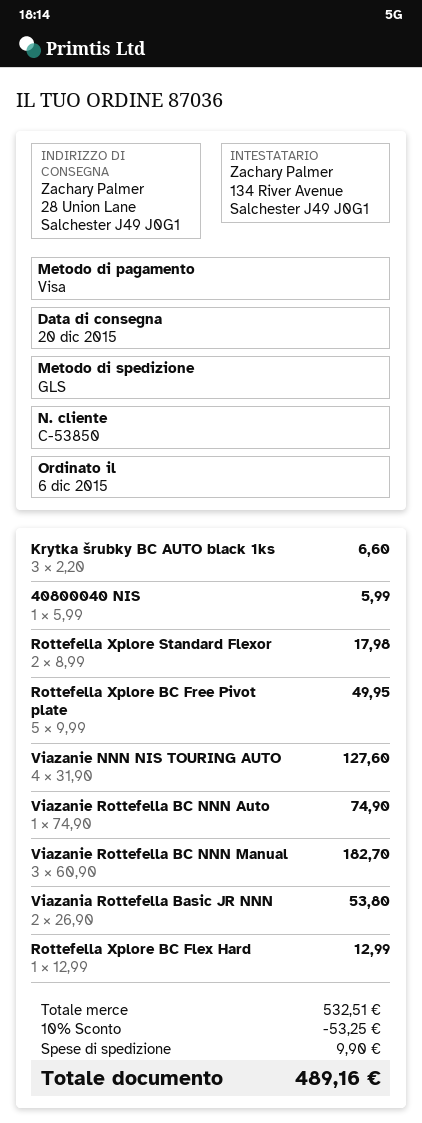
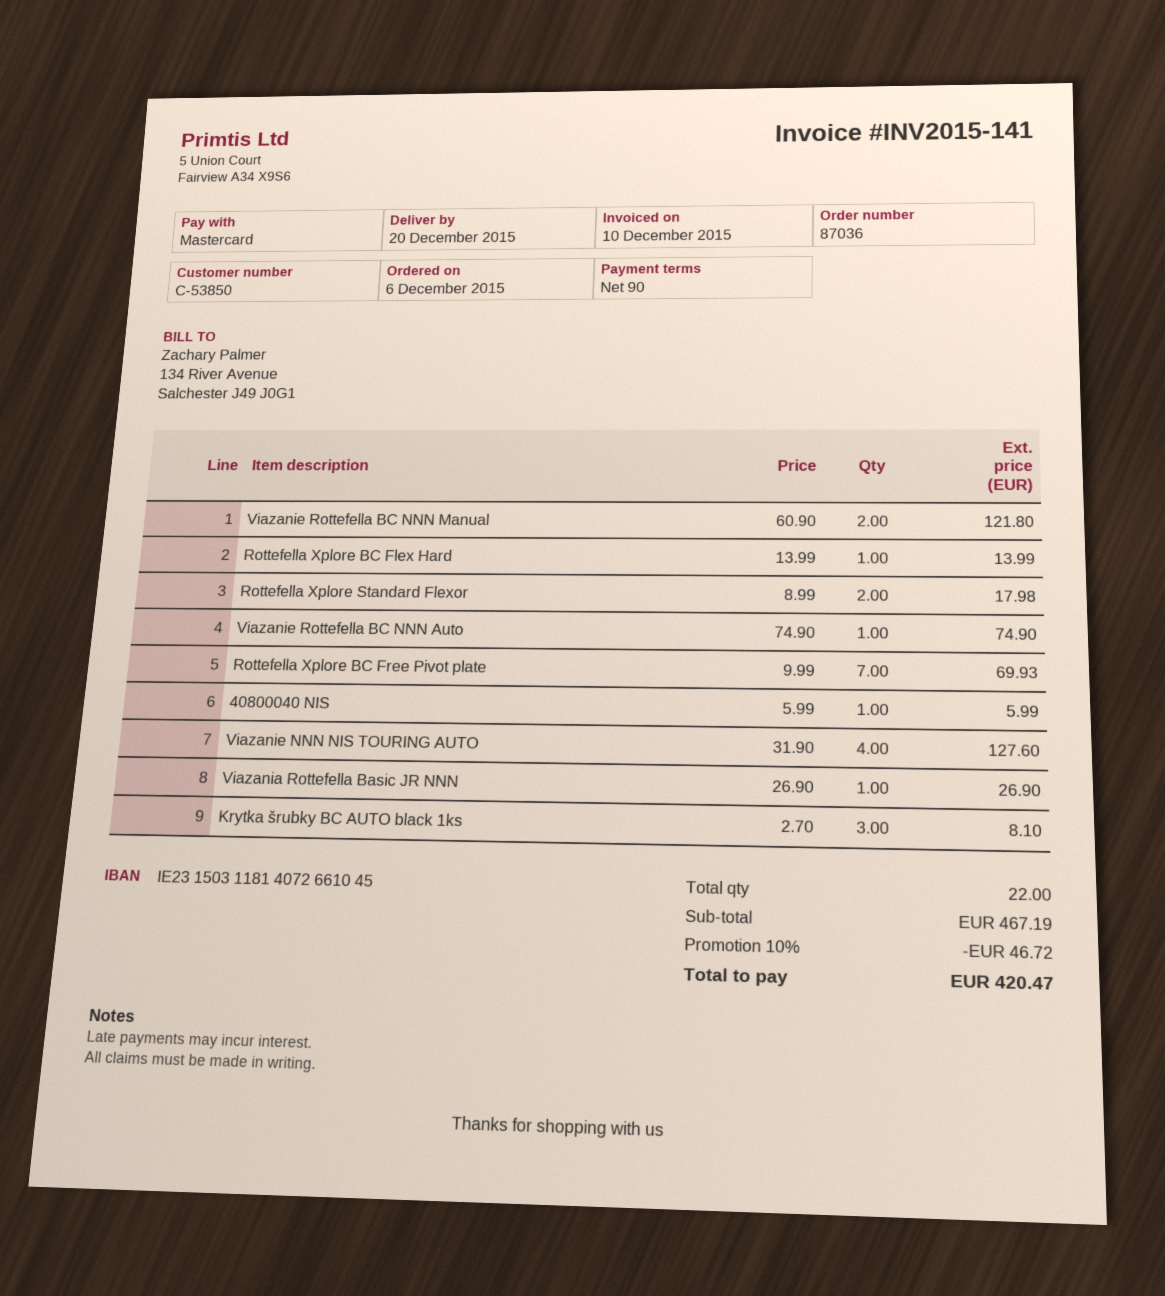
payment method: Visa -> Mastercard
Krytka šrubky BC AUTO black 1ks: 3 x 2.20 = 6.60 -> 3 x 2.70 = 8.10
Rottefella Xplore BC Free Pivot plate: 5 x 9.99 = 49.95 -> 7 x 9.99 = 69.93
Viazanie Rottefella BC NNN Manual: 3 x 60.90 = 182.70 -> 2 x 60.90 = 121.80
Viazania Rottefella Basic JR NNN: 2 x 26.90 = 53.80 -> 1 x 26.90 = 26.90
Rottefella Xplore BC Flex Hard: 1 x 12.99 = 12.99 -> 1 x 13.99 = 13.99
subtotal: 532.51 -> 467.19
discount: 10% = 53.25 -> 10% = 46.72
shipping: 9.90 -> none
total: 489.16 -> 420.47

